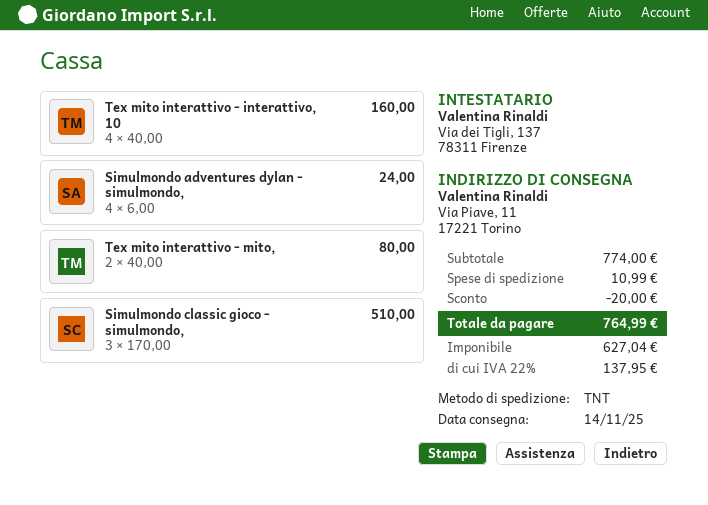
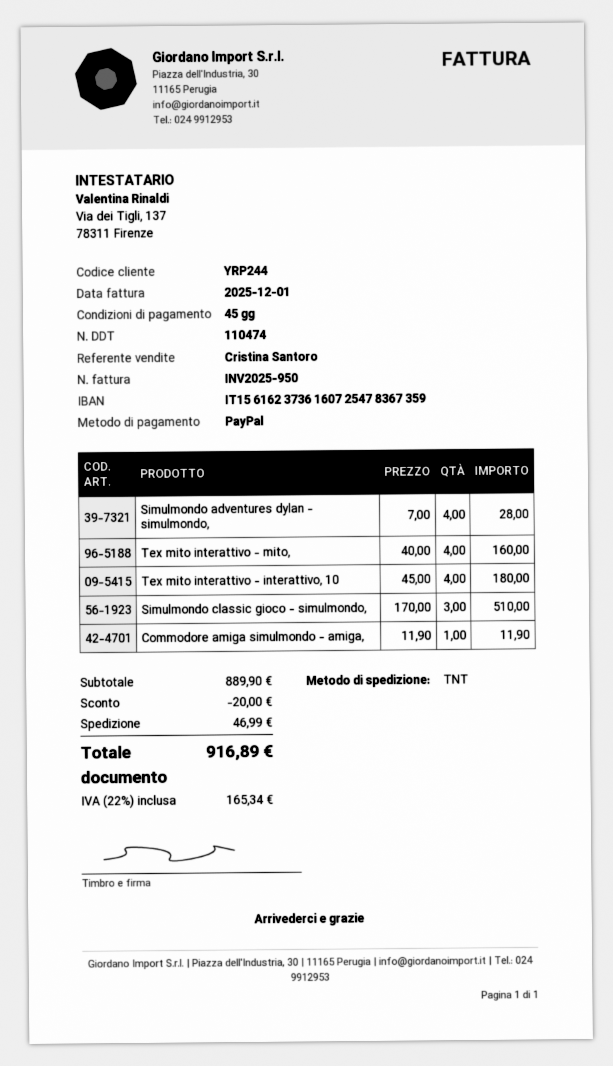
Tex mito interattivo - interattivo, 10: 4 x 40.00 = 160.00 -> 4 x 45.00 = 180.00
Simulmondo adventures dylan - simulmondo,: 4 x 6.00 = 24.00 -> 4 x 7.00 = 28.00
Tex mito interattivo - mito,: 2 x 40.00 = 80.00 -> 4 x 40.00 = 160.00
Commodore amiga simulmondo - amiga,: none -> 1 x 11.90 = 11.90
subtotal: 774.00 -> 889.90
shipping: 10.99 -> 46.99
tax: 22% = 137.95 -> 22% = 165.34
total: 764.99 -> 916.89

